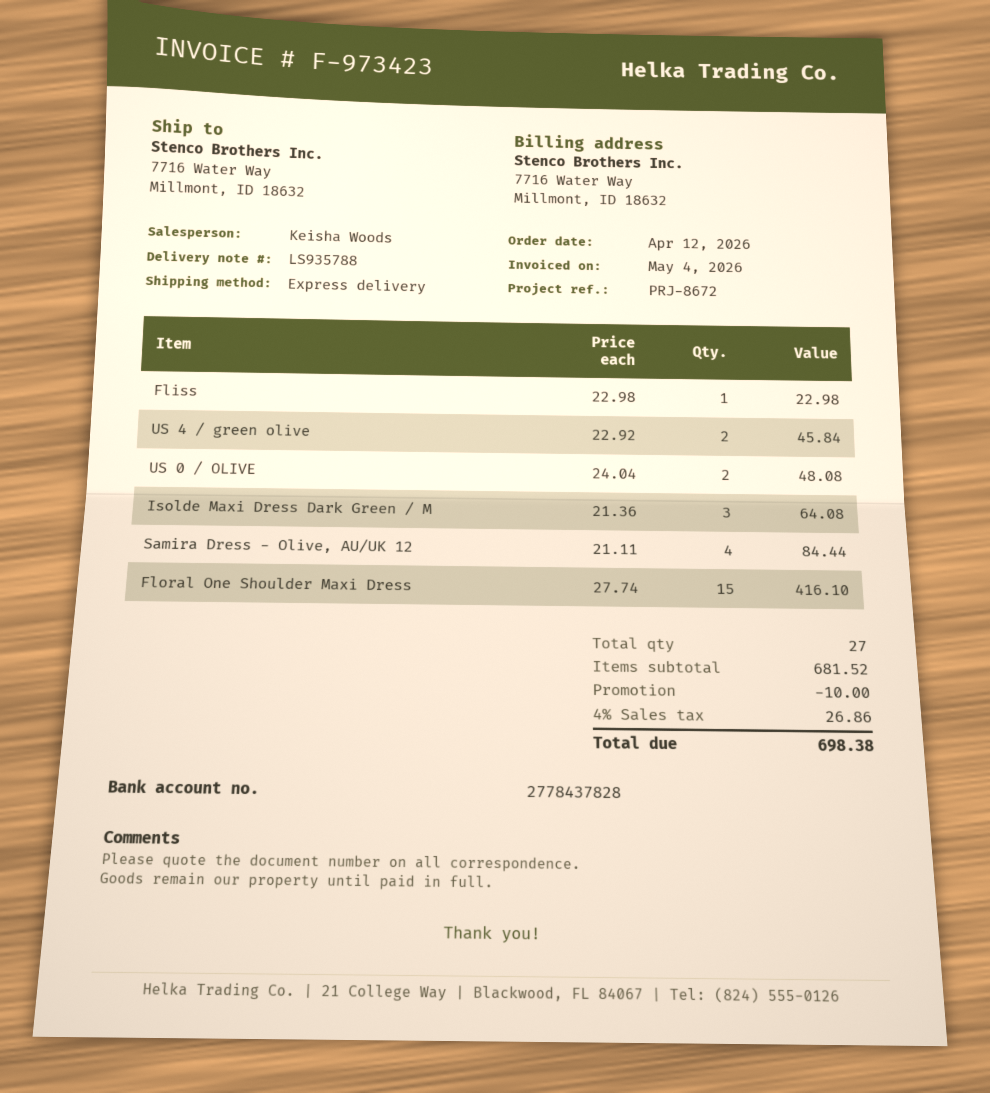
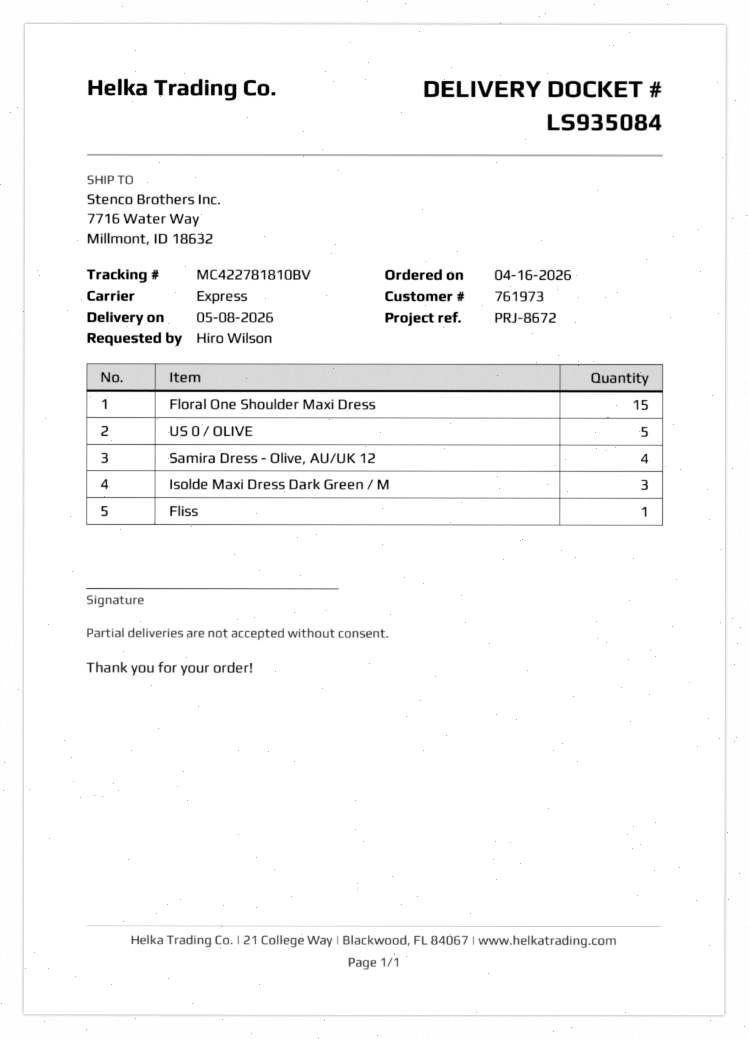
order date: 2026-04-12 -> 2026-04-16
delivery note number: LS935788 -> LS935084
US 4 / green olive: 2 -> none
US 0 / OLIVE: 2 -> 5

